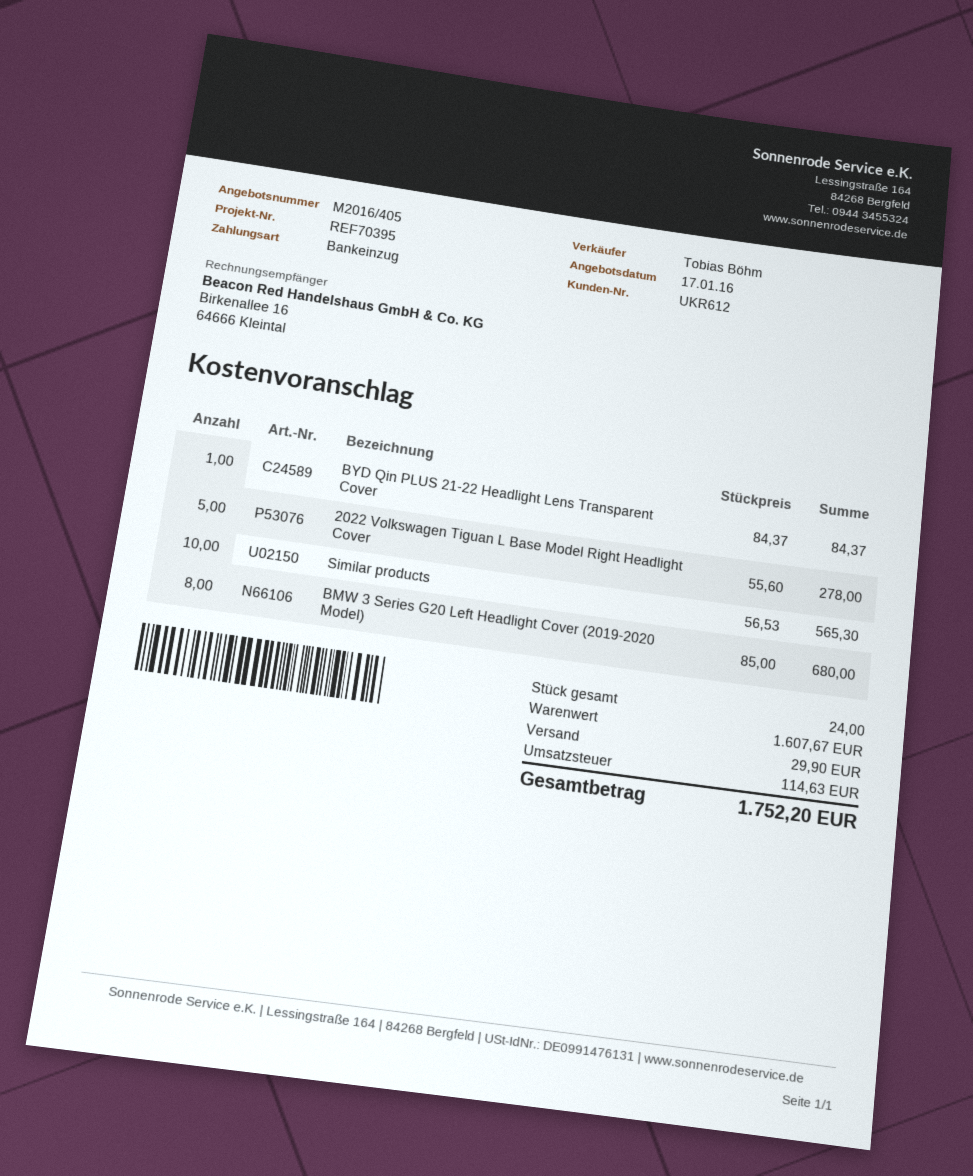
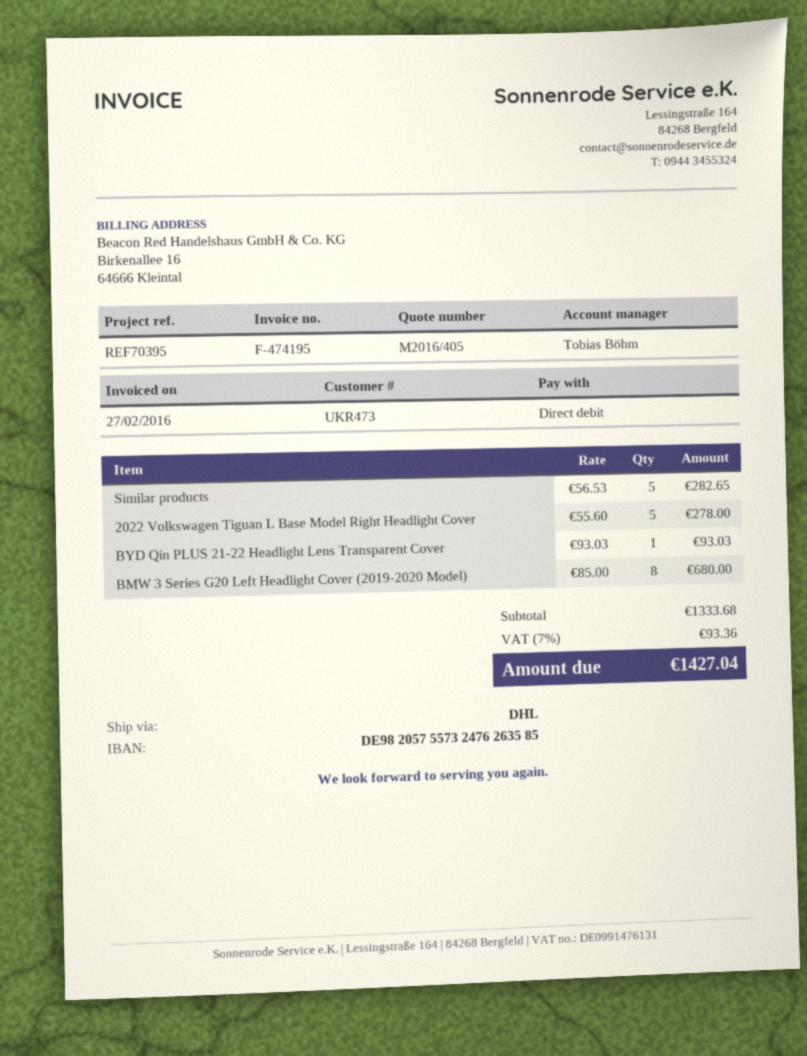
customer number: UKR612 -> UKR473
BYD Qin PLUS 21-22 Headlight Lens Transparent Cover: 1 x 84.37 = 84.37 -> 1 x 93.03 = 93.03
Similar products: 10 x 56.53 = 565.30 -> 5 x 56.53 = 282.65
subtotal: 1607.67 -> 1333.68
shipping: 29.90 -> none
tax: 114.63 -> 93.36
total: 1752.20 -> 1427.04

